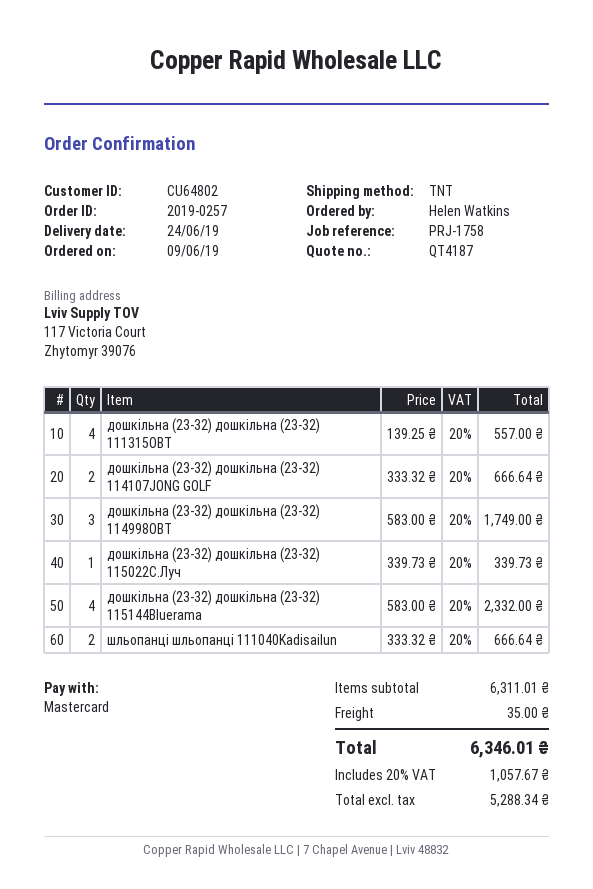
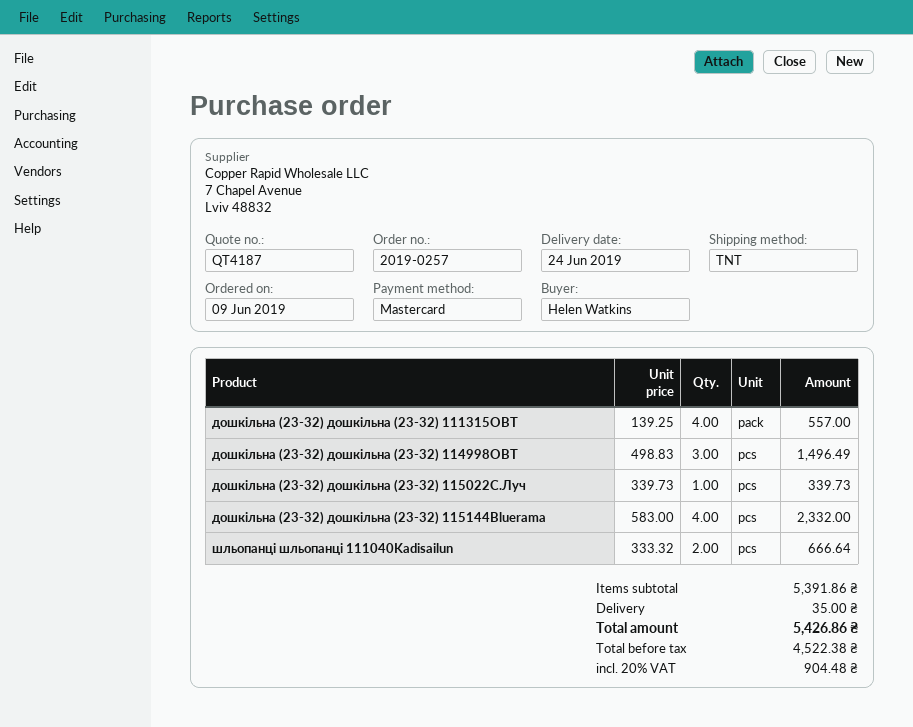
дошкільна (23-32) дошкільна (23-32) 114107JONG GOLF: 2 x 333.32 = 666.64 -> none
дошкільна (23-32) дошкільна (23-32) 114998ОВТ: 3 x 583.00 = 1749.00 -> 3 x 498.83 = 1496.49
subtotal: 6311.01 -> 5391.86
net: 5288.34 -> 4522.38
tax: 20% = 1057.67 -> 20% = 904.48
total: 6346.01 -> 5426.86

